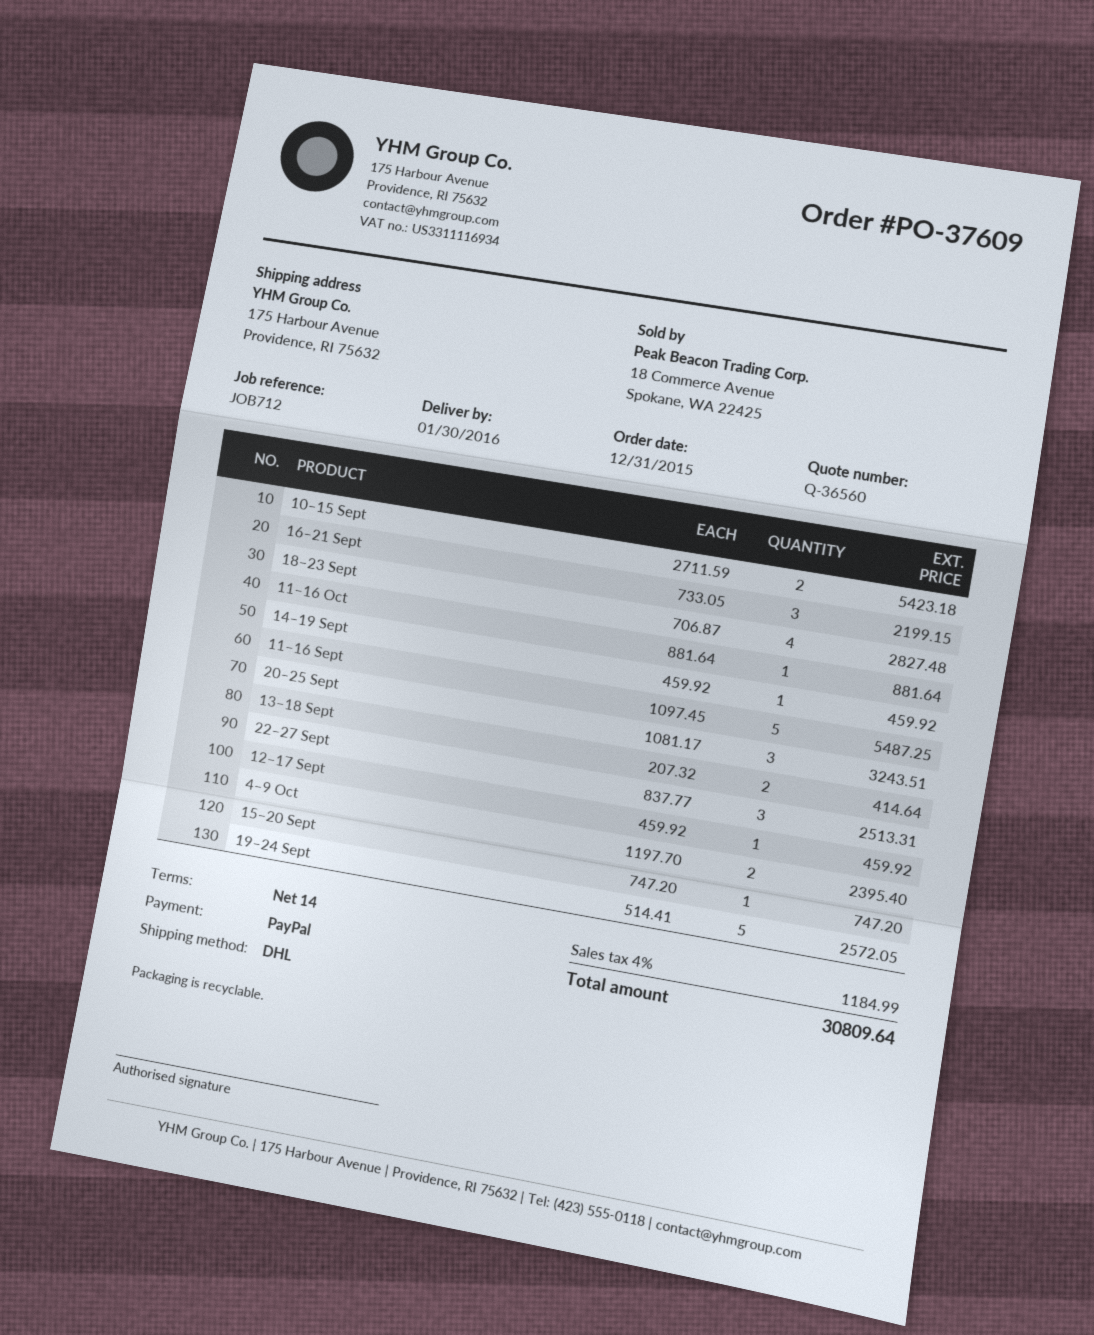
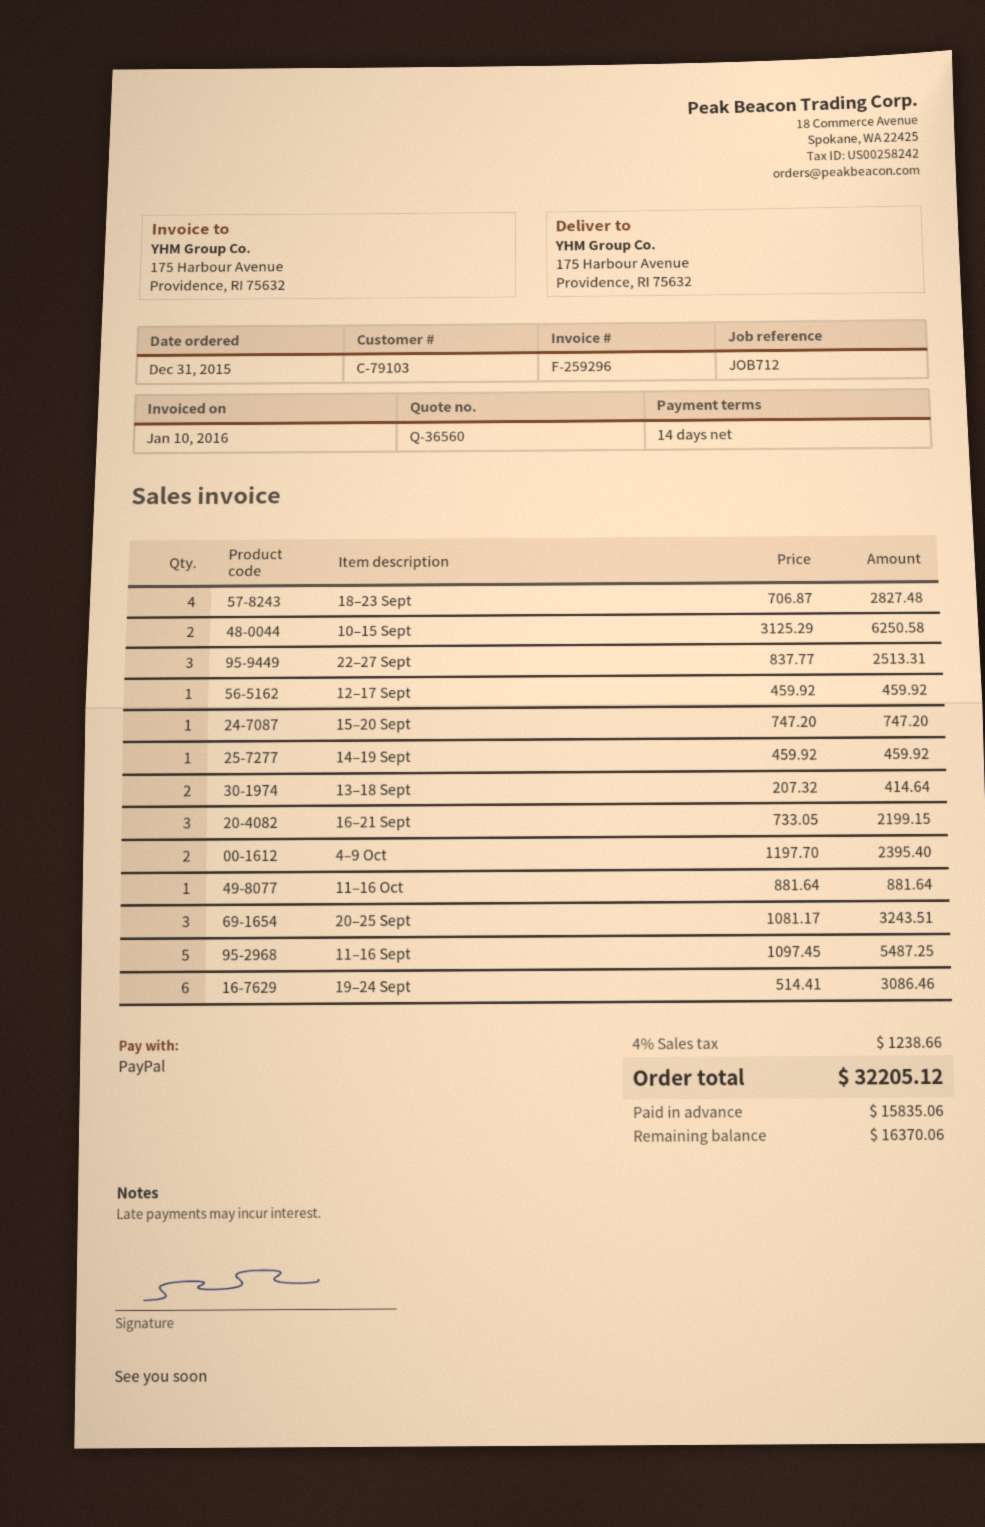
10–15 Sept: 2 x 2711.59 = 5423.18 -> 2 x 3125.29 = 6250.58
19–24 Sept: 5 x 514.41 = 2572.05 -> 6 x 514.41 = 3086.46
tax: 4% = 1184.99 -> 4% = 1238.66
total: 30809.64 -> 32205.12

